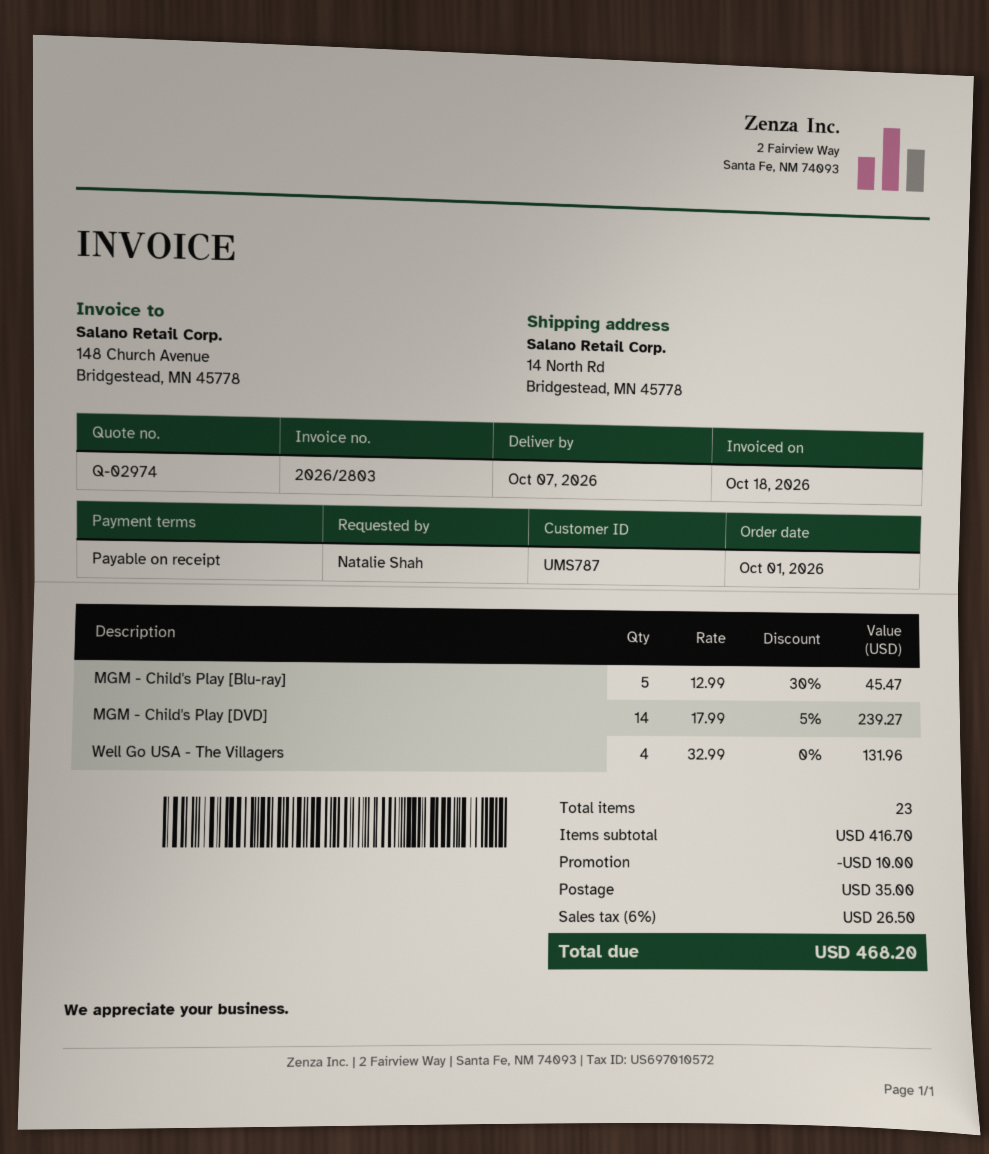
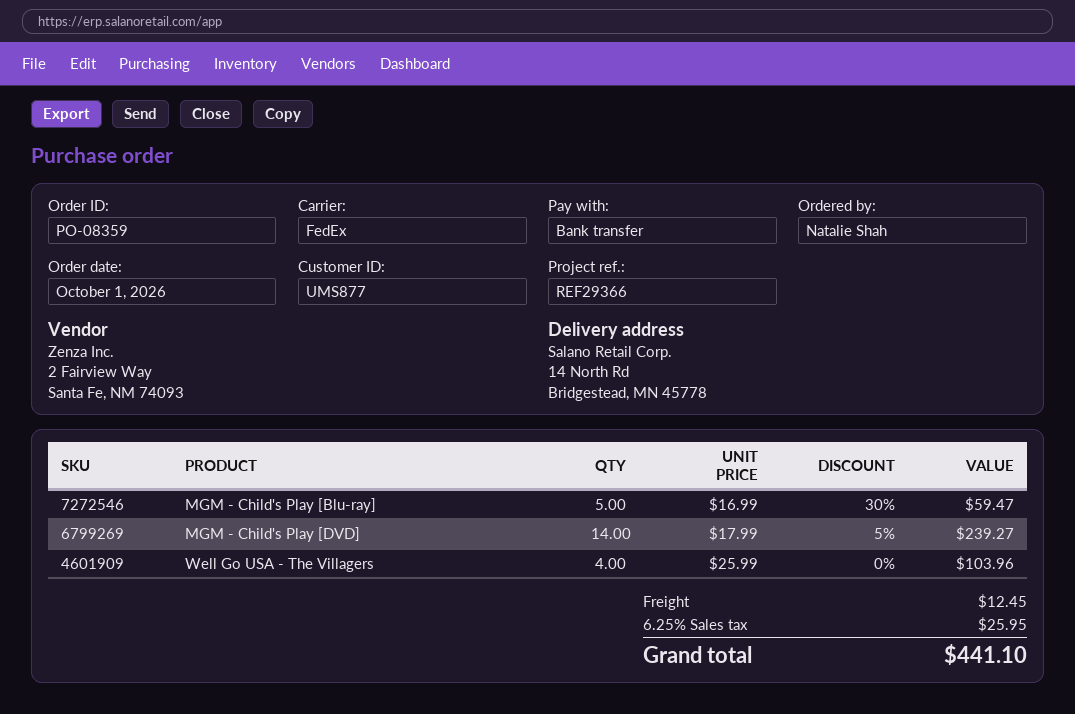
customer number: UMS787 -> UMS877
MGM - Child's Play [Blu-ray]: 5 x 12.99 - 30% = 45.47 -> 5 x 16.99 - 30% = 59.47
Well Go USA - The Villagers: 4 x 32.99 = 131.96 -> 4 x 25.99 = 103.96
discount: 10.00 -> none
shipping: 35.00 -> 12.45
tax: 6% = 26.50 -> 6.25% = 25.95
total: 468.20 -> 441.10

